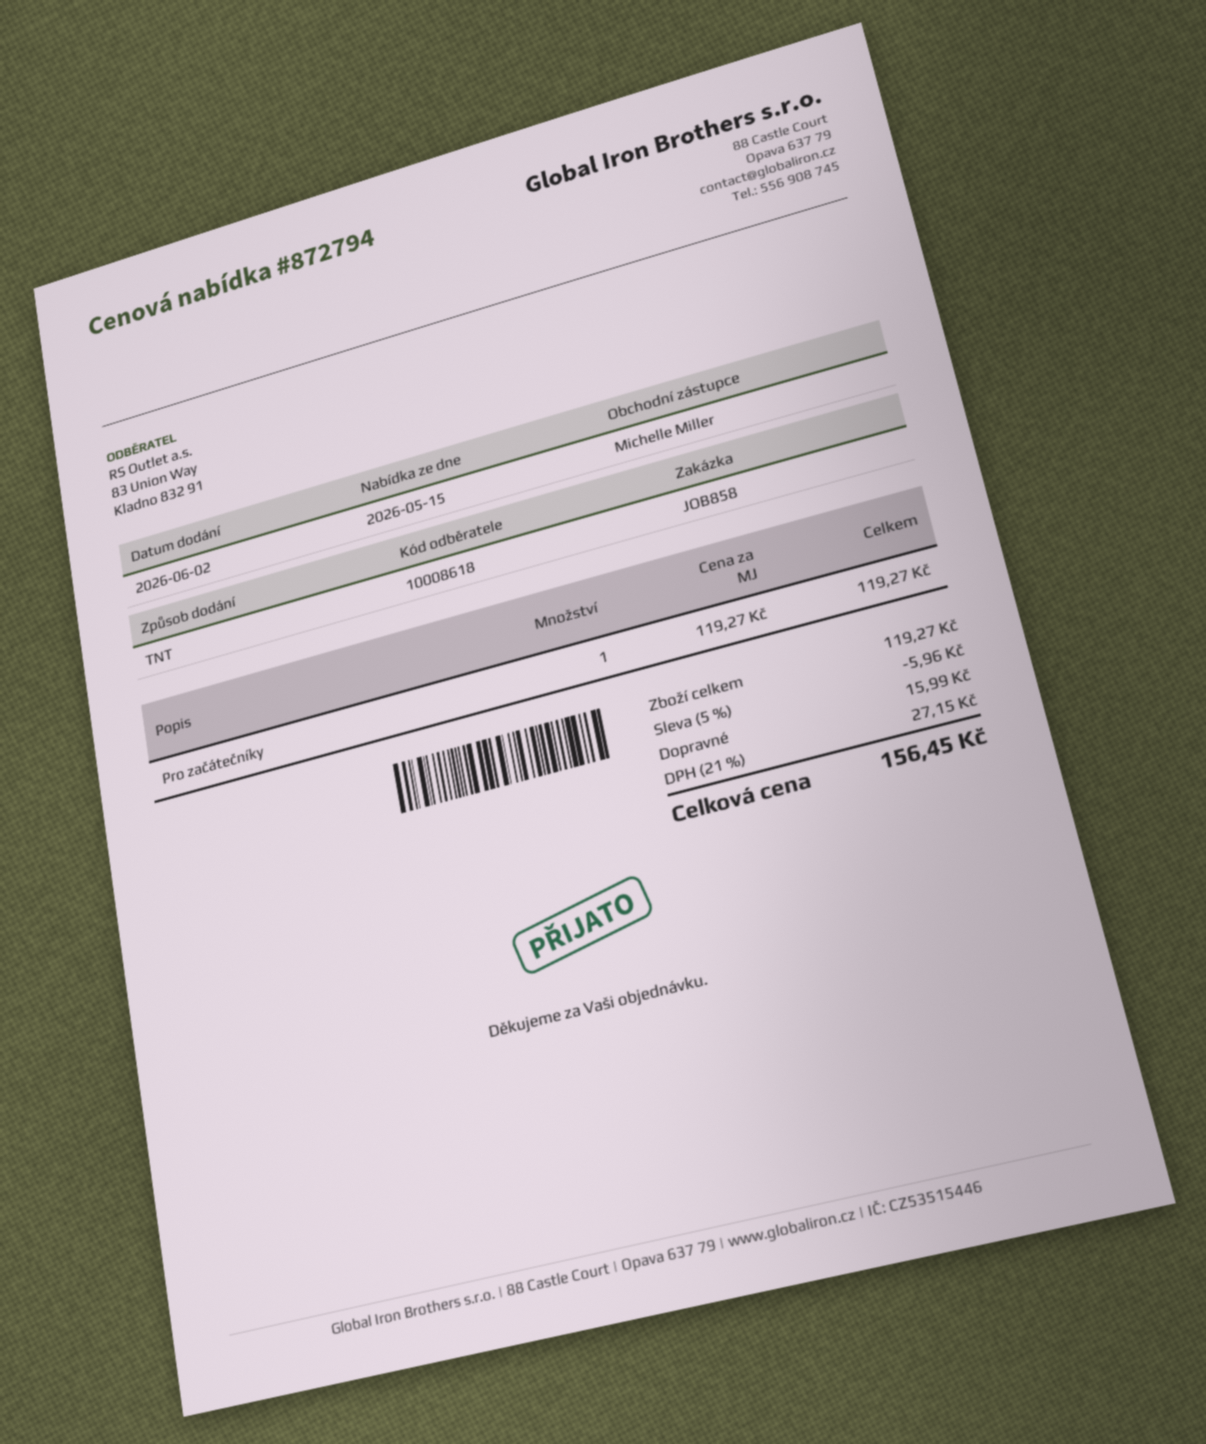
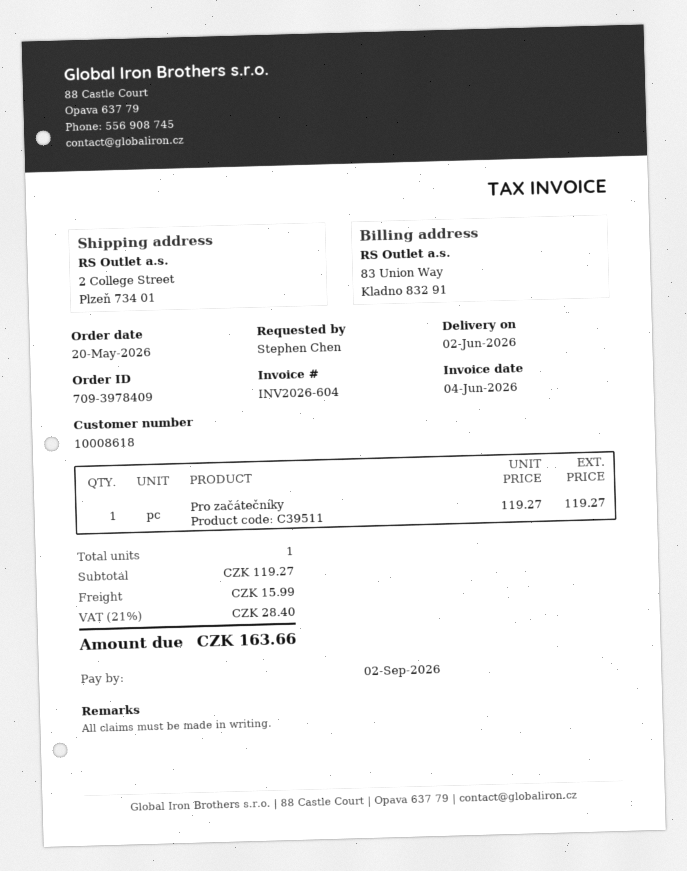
discount: 5% = 5.96 -> none
tax: 21% = 27.15 -> 21% = 28.40
total: 156.45 -> 163.66

